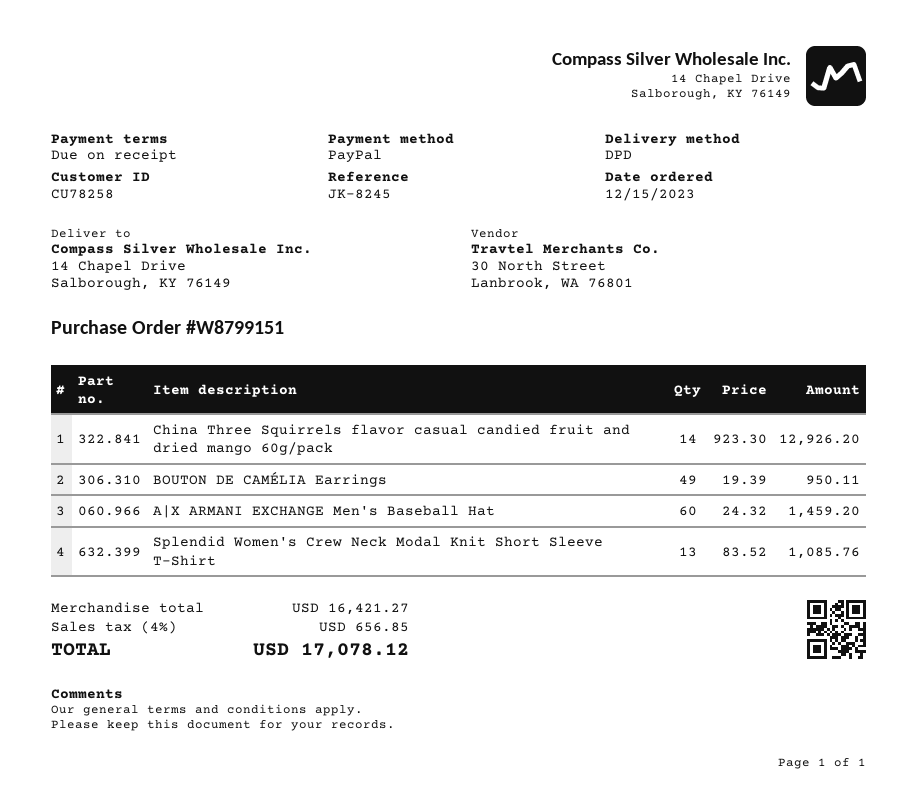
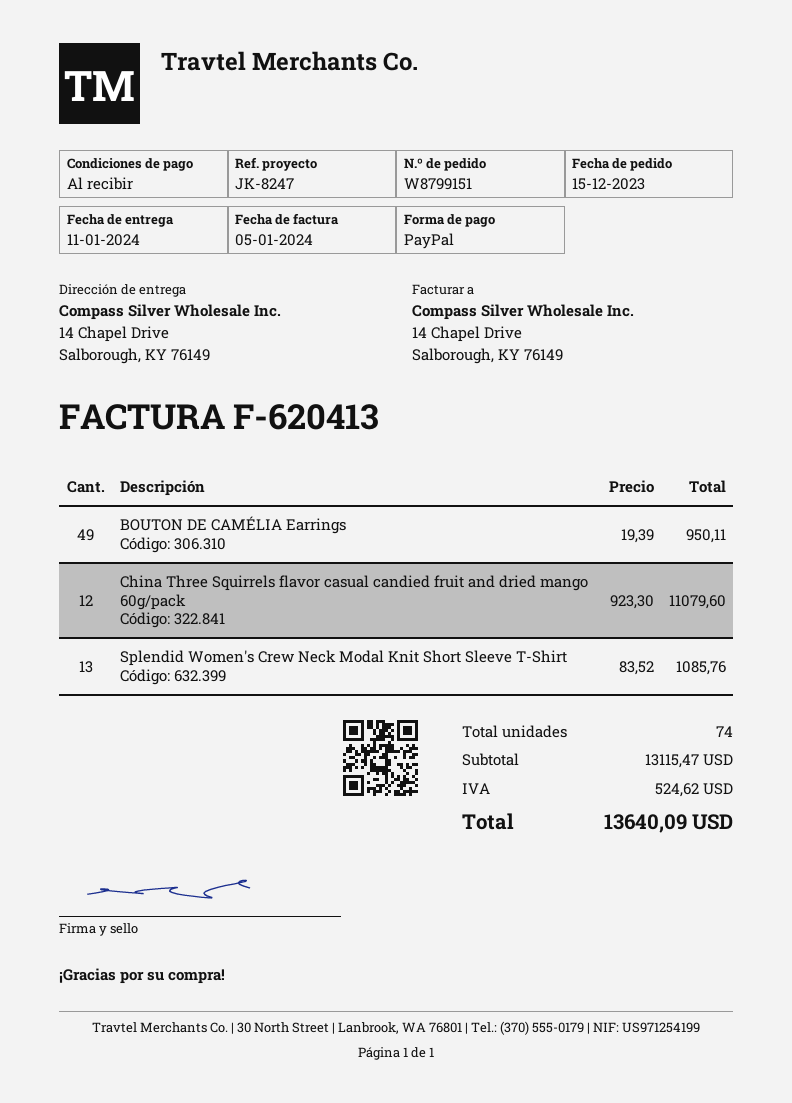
reference: JK-8245 -> JK-8247
China Three Squirrels flavor casual candied fruit and dried mango 60g/pack: 14 x 923.30 = 12926.20 -> 12 x 923.30 = 11079.60
A|X ARMANI EXCHANGE Men's Baseball Hat: 60 x 24.32 = 1459.20 -> none
subtotal: 16421.27 -> 13115.47
tax: 656.85 -> 524.62
total: 17078.12 -> 13640.09

